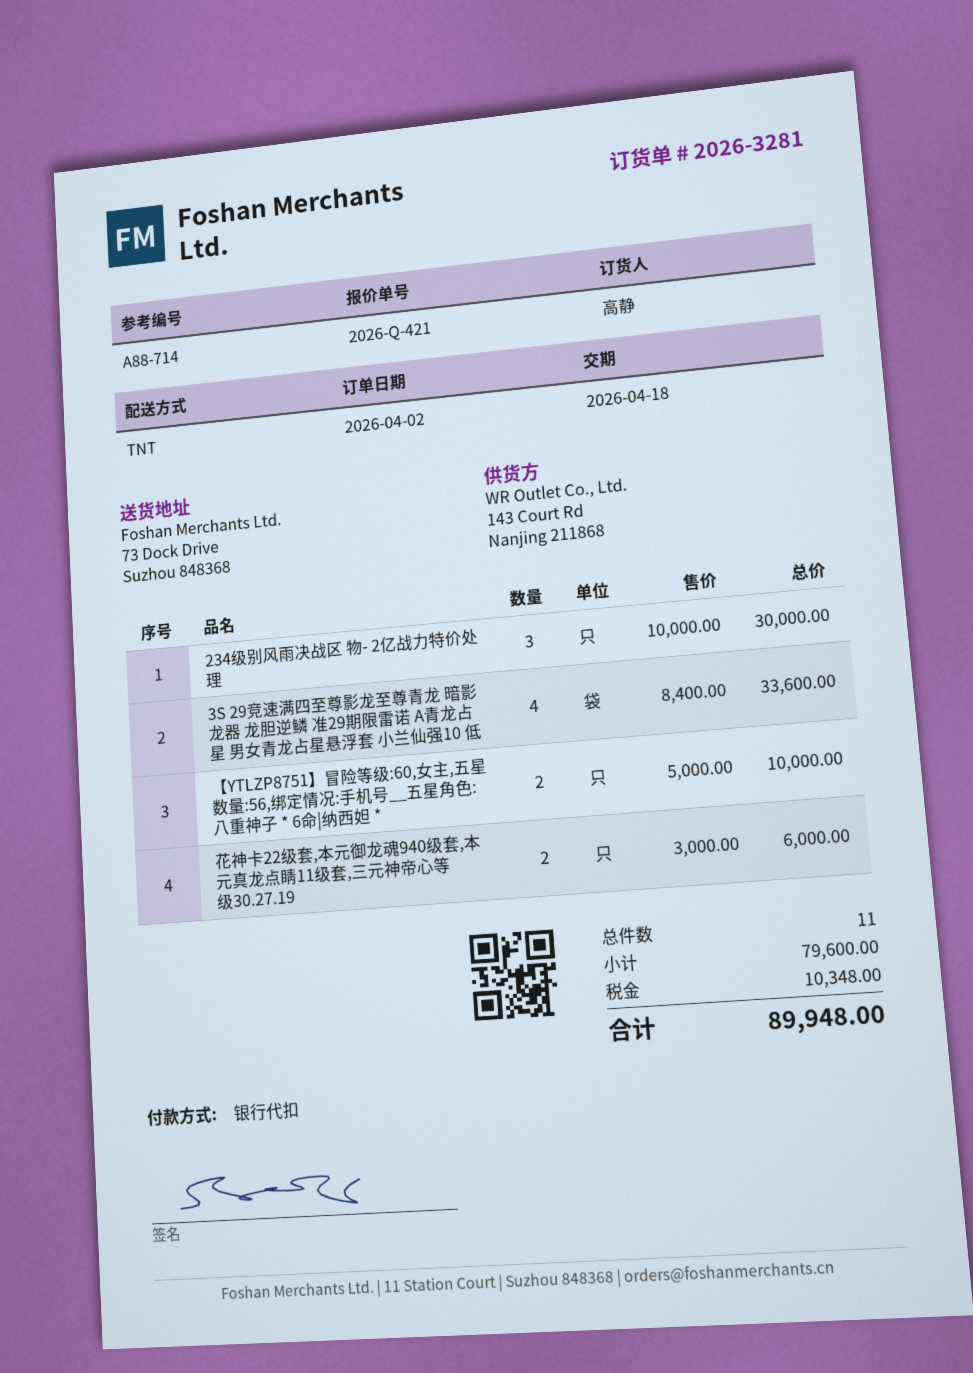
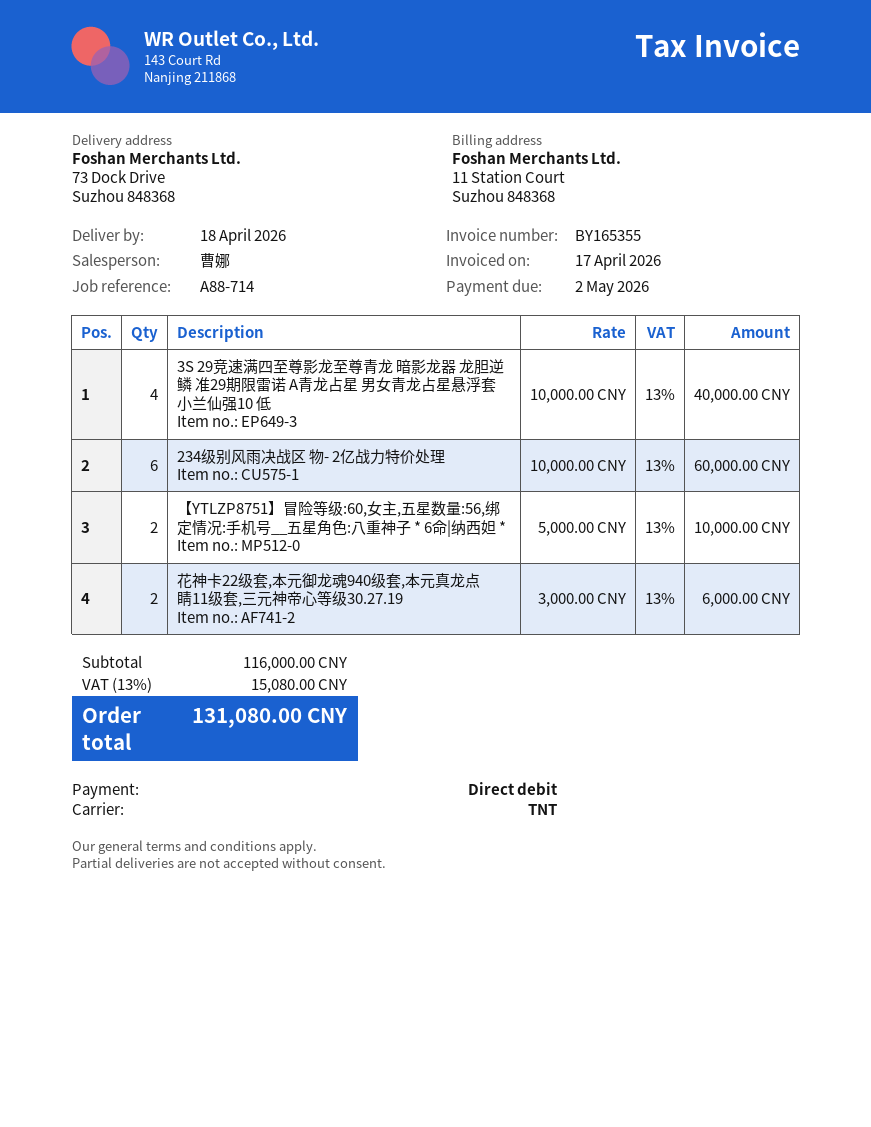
234级别风雨决战区 物- 2亿战力特价处理: 3 x 10000.00 = 30000.00 -> 6 x 10000.00 = 60000.00
3S 29竞速满四至尊影龙至尊青龙 暗影龙器 龙胆逆鳞 准29期限雷诺 A青龙占星 男女青龙占星悬浮套 小兰仙强10 低: 4 x 8400.00 = 33600.00 -> 4 x 10000.00 = 40000.00
subtotal: 79600.00 -> 116000.00
tax: 10348.00 -> 15080.00
total: 89948.00 -> 131080.00

